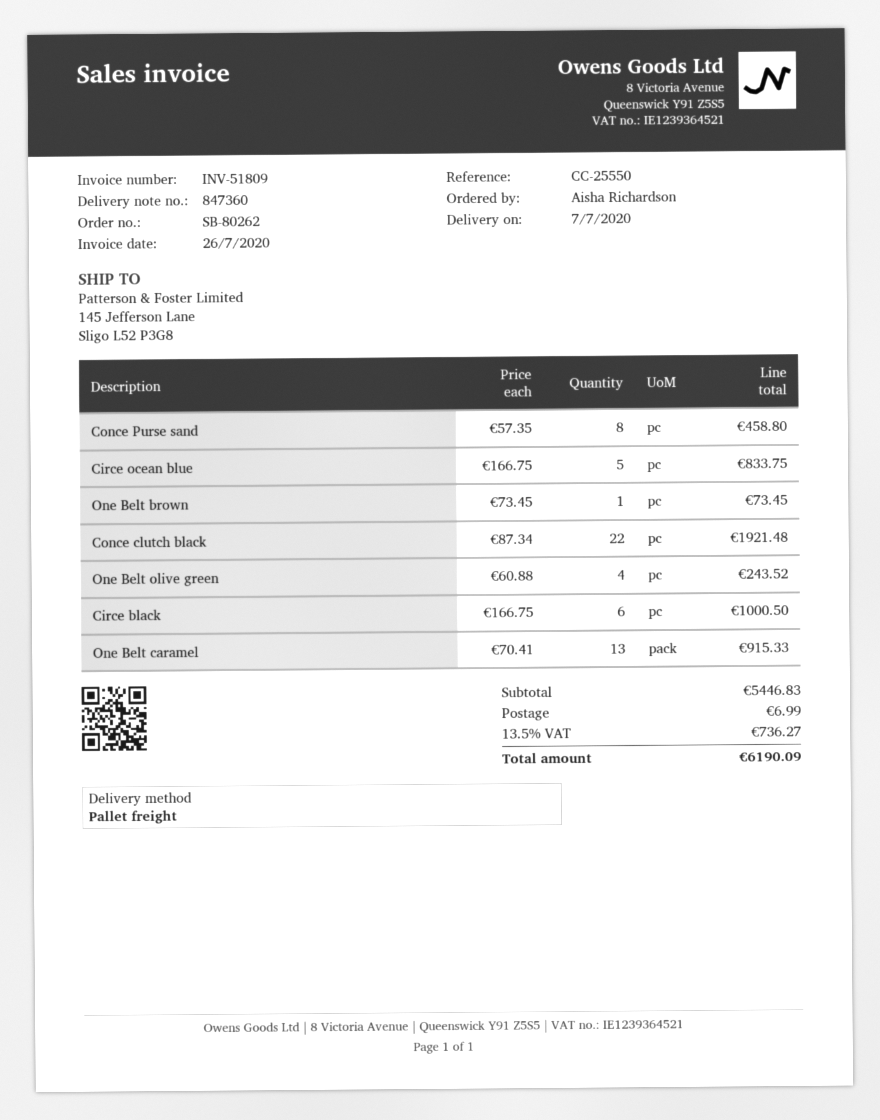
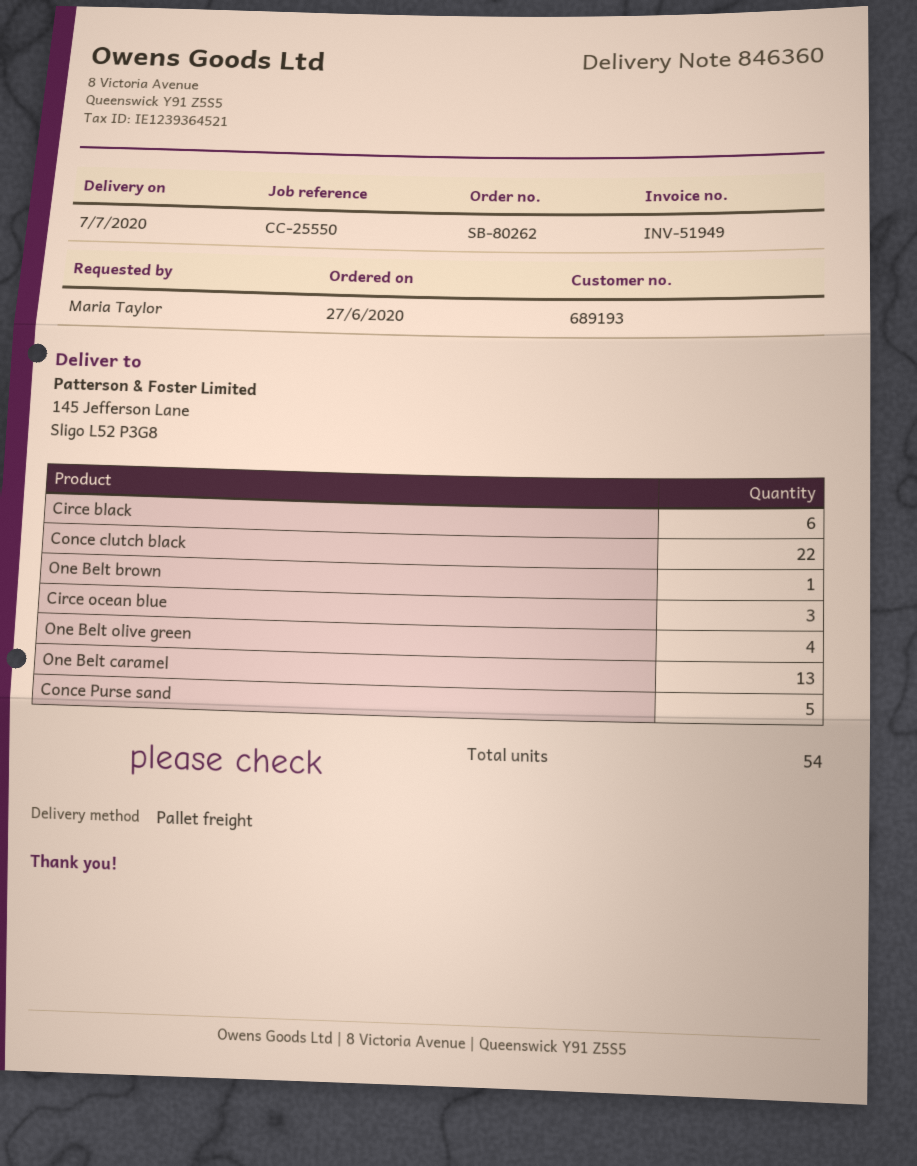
delivery note number: 847360 -> 846360
invoice number: INV-51809 -> INV-51949
ordered by: Aisha Richardson -> Maria Taylor
Conce Purse sand: 8 -> 5
Circe ocean blue: 5 -> 3

